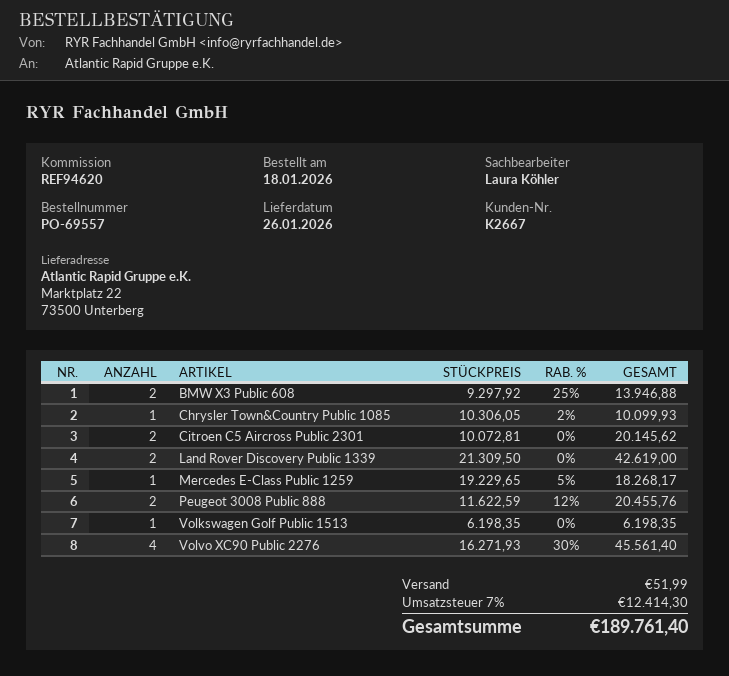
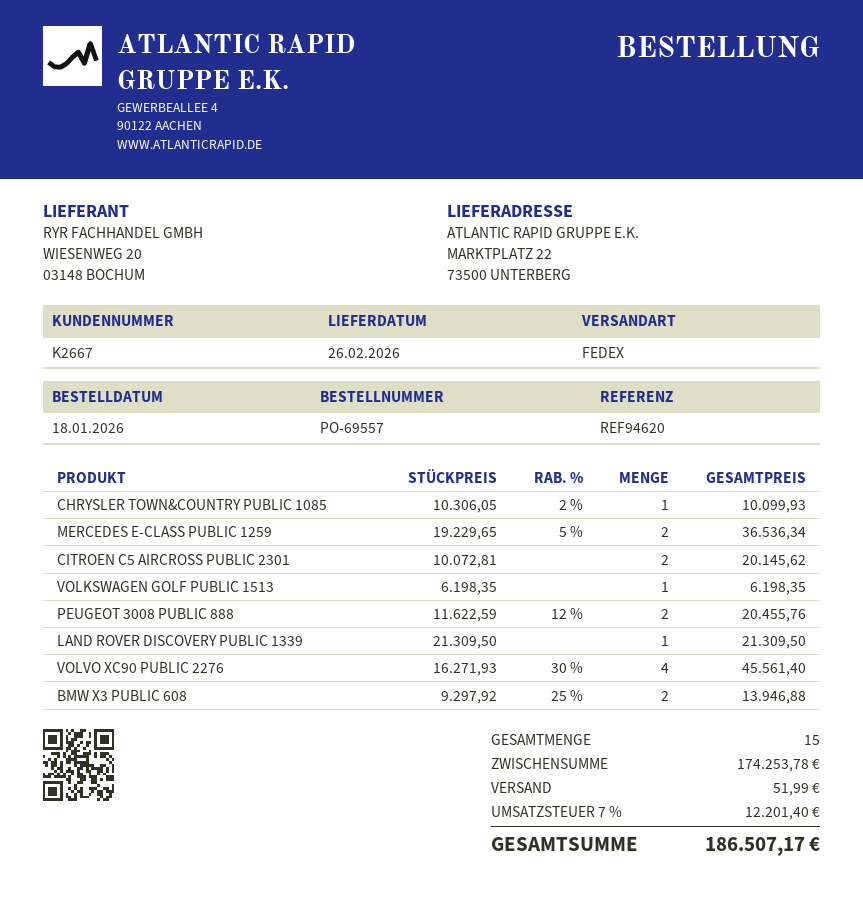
delivery date: 2026-01-26 -> 2026-02-26
Land Rover Discovery Public 1339: 2 x 21309.50 = 42619.00 -> 1 x 21309.50 = 21309.50
Mercedes E-Class Public 1259: 1 x 19229.65 - 5% = 18268.17 -> 2 x 19229.65 - 5% = 36536.34
tax: 7% = 12414.30 -> 7% = 12201.40
total: 189761.40 -> 186507.17

